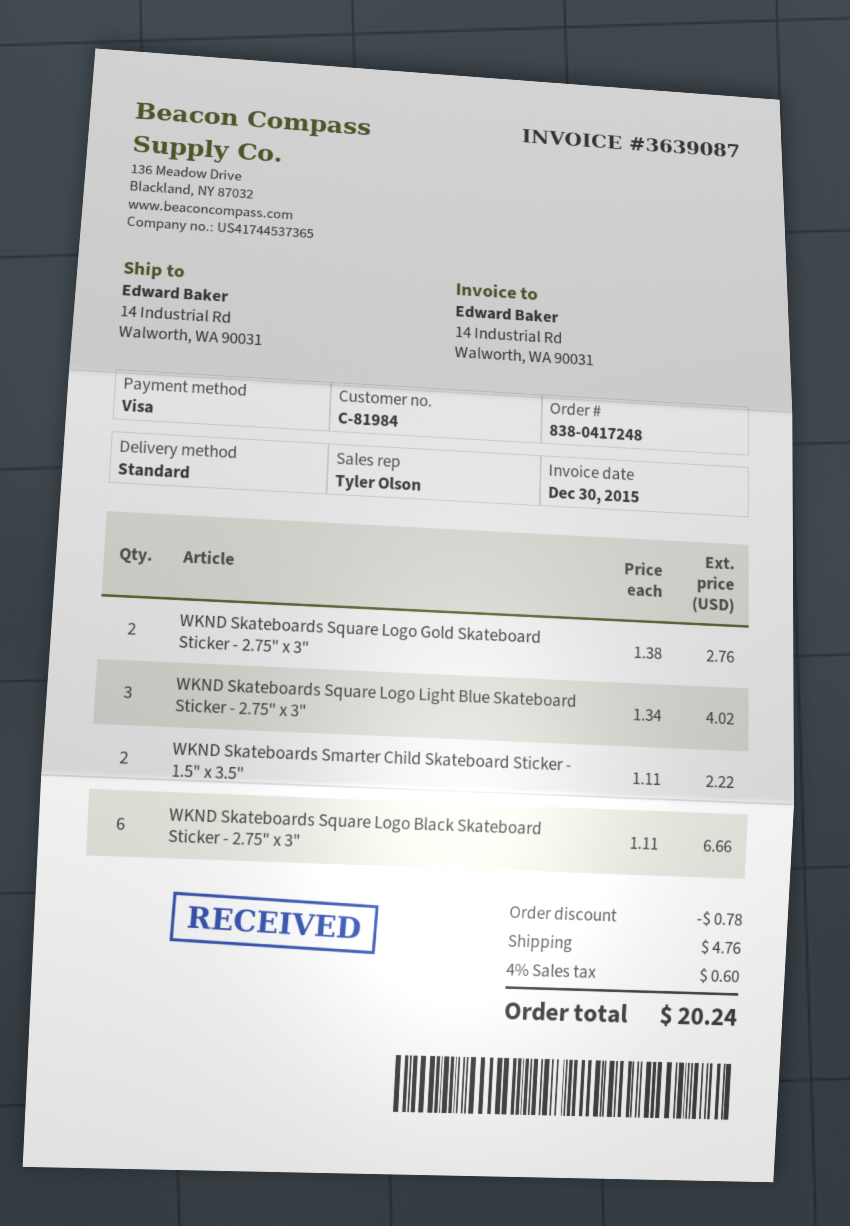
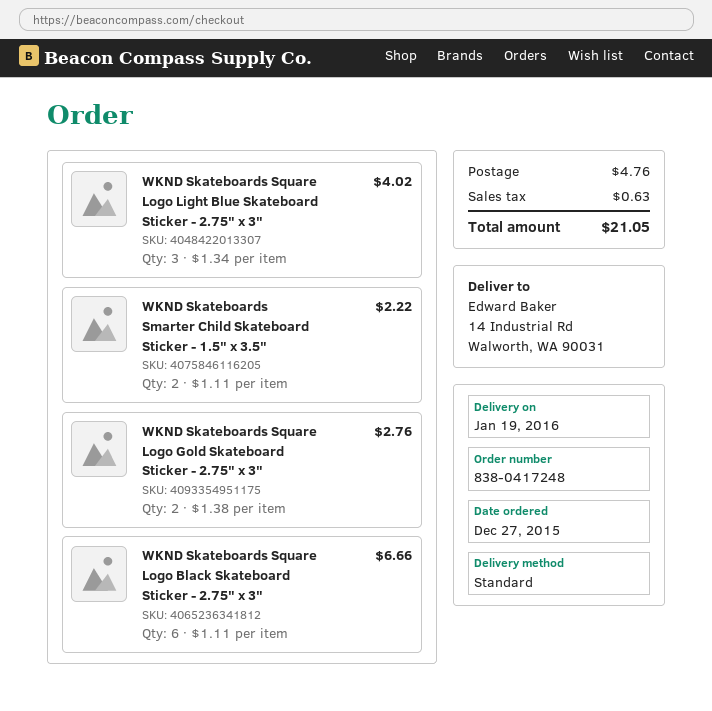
discount: 0.78 -> none
tax: 0.60 -> 0.63
total: 20.24 -> 21.05

